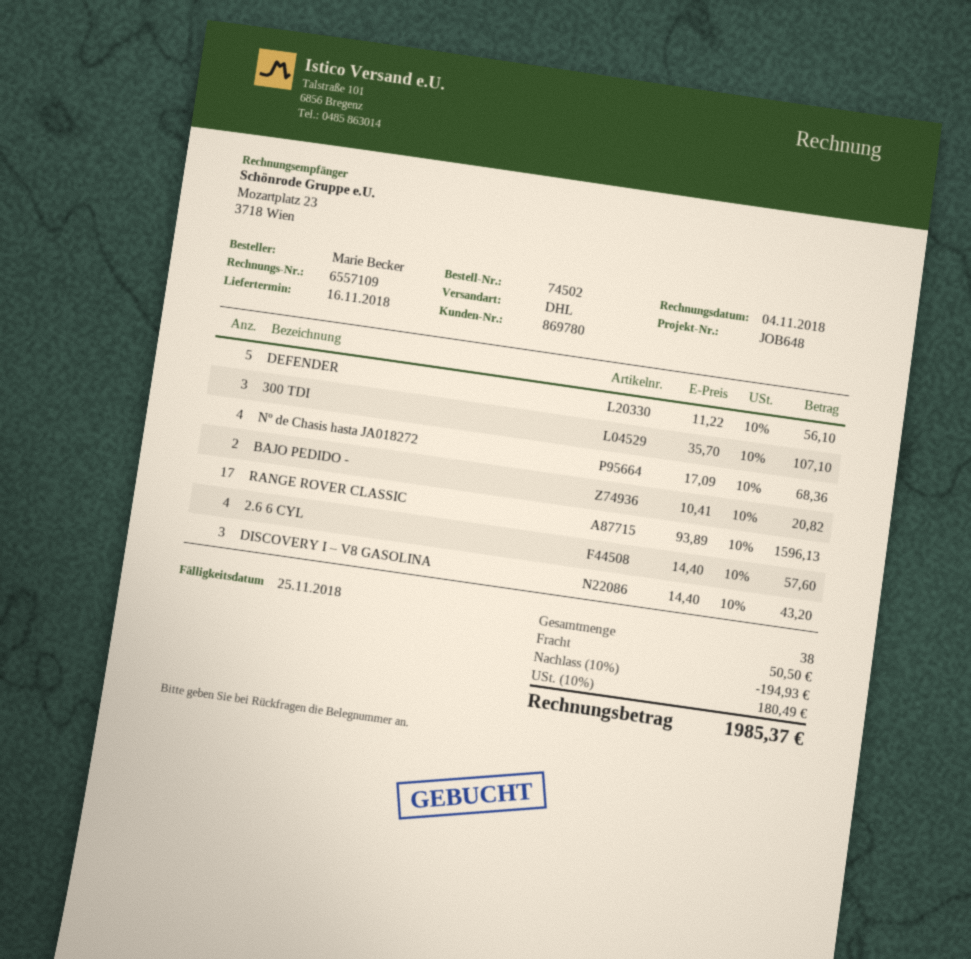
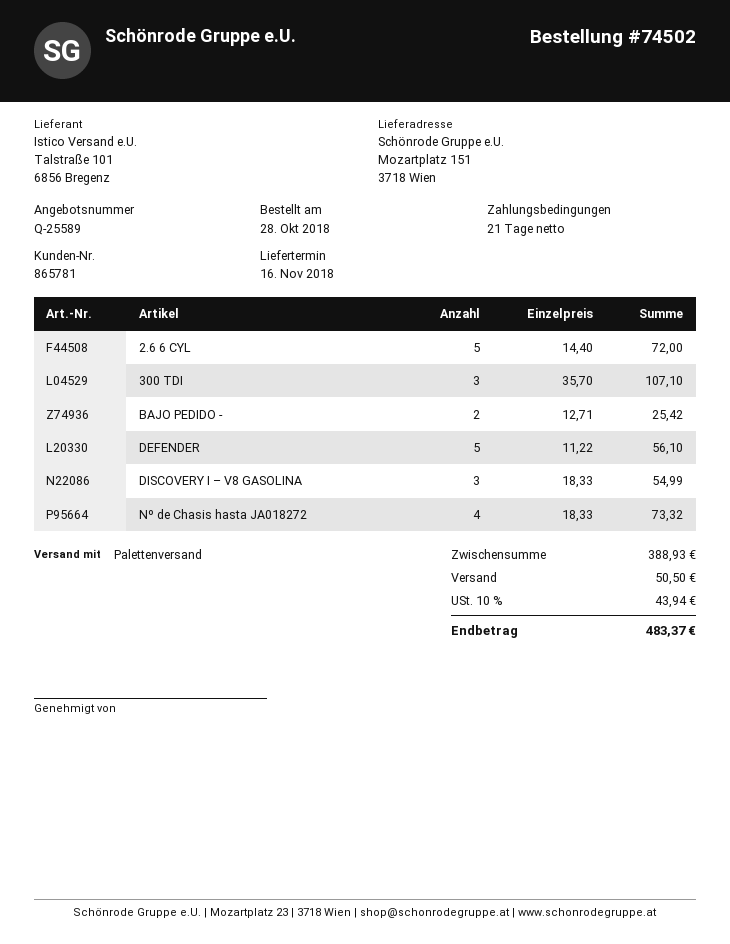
customer number: 869780 -> 865781
shipping method: DHL -> pallet freight
Nº de Chasis hasta JA018272: 4 x 17.09 = 68.36 -> 4 x 18.33 = 73.32
BAJO PEDIDO -: 2 x 10.41 = 20.82 -> 2 x 12.71 = 25.42
RANGE ROVER CLASSIC: 17 x 93.89 = 1596.13 -> none
2.6 6 CYL: 4 x 14.40 = 57.60 -> 5 x 14.40 = 72.00
DISCOVERY I – V8 GASOLINA: 3 x 14.40 = 43.20 -> 3 x 18.33 = 54.99
discount: 10% = 194.93 -> none
tax: 10% = 180.49 -> 10% = 43.94
total: 1985.37 -> 483.37

